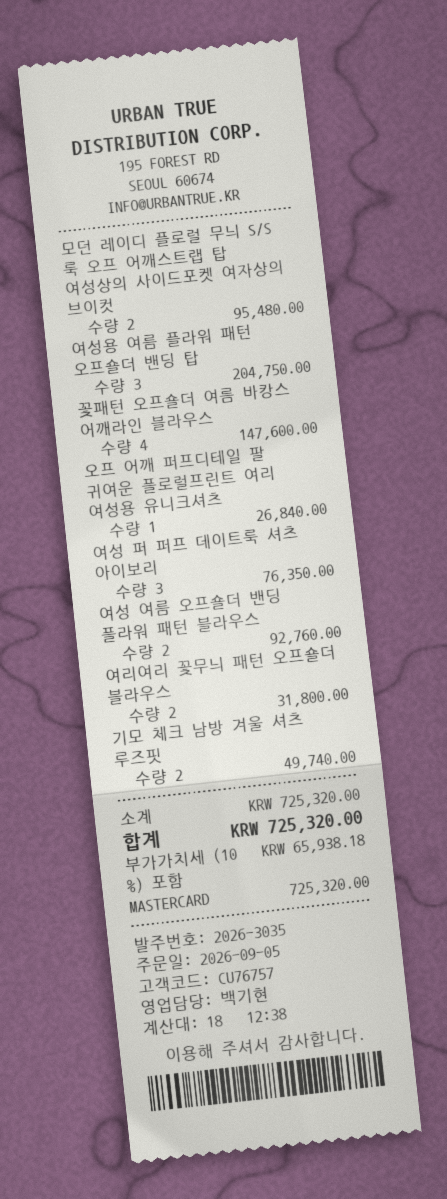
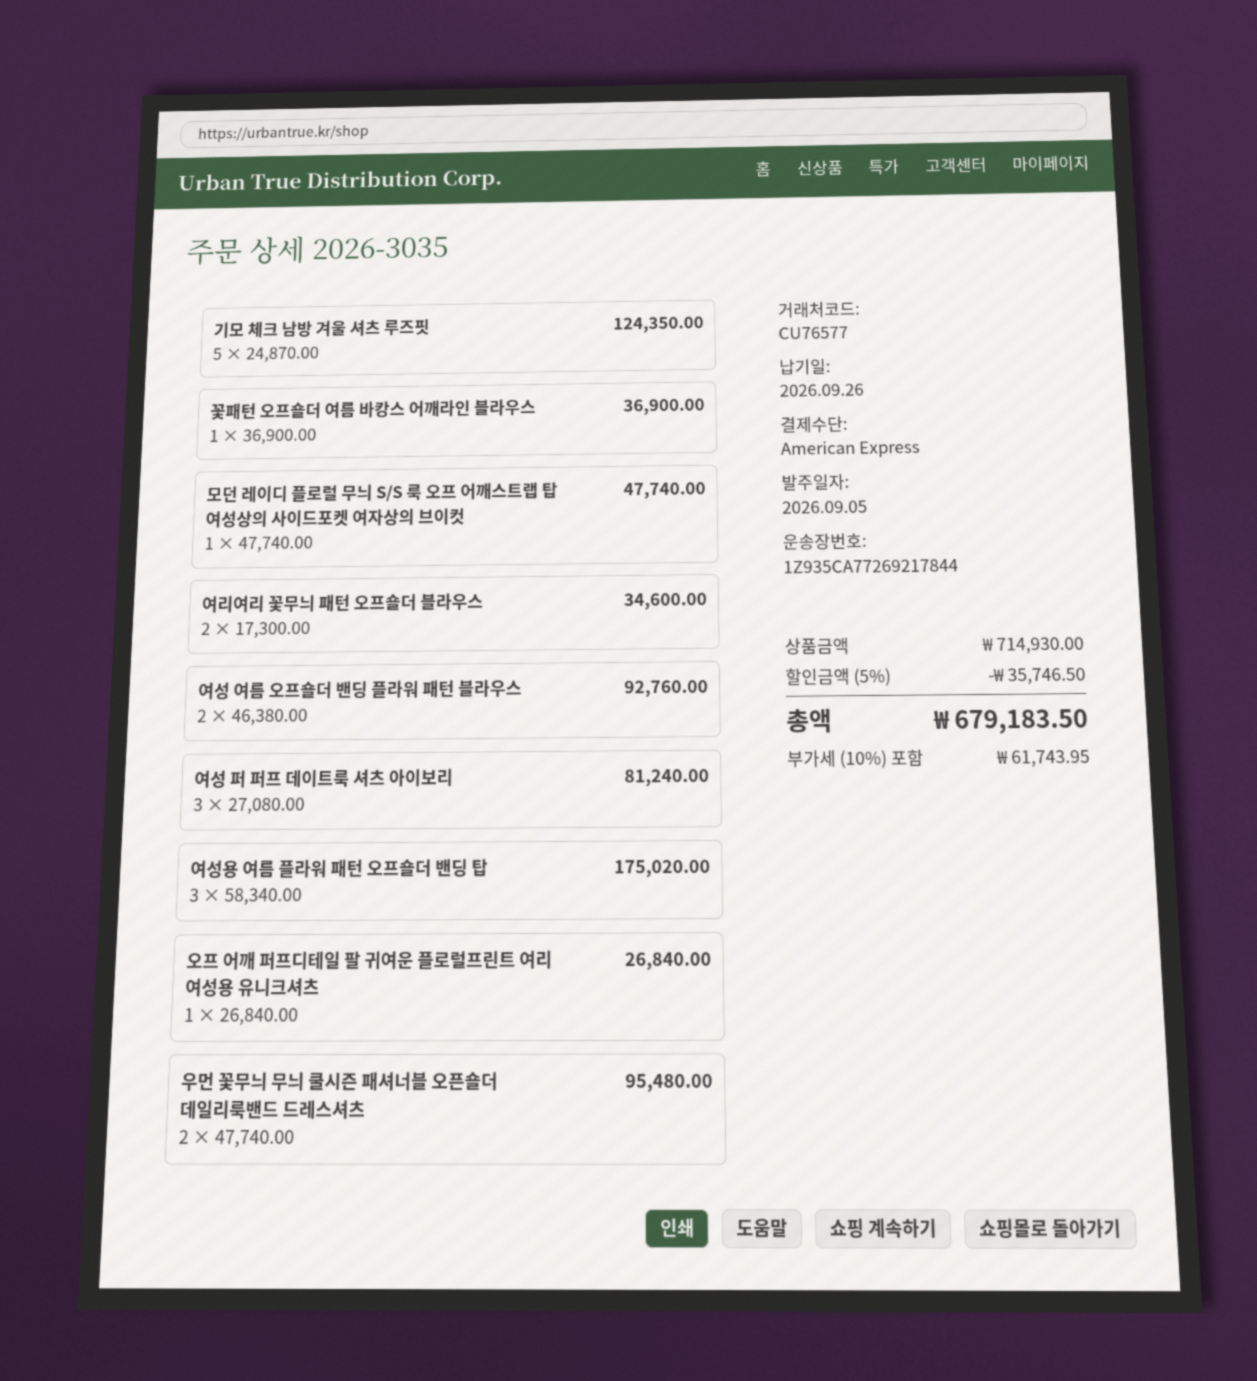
customer number: CU76757 -> CU76577
payment method: Mastercard -> American Express
모던 레이디 플로럴 무늬 S/S 룩 오프 어깨스트랩 탑 여성상의 사이드포켓 여자상의 브이컷: 2 for 95480.00 -> 1 for 47740.00
여성용 여름 플라워 패턴 오프숄더 밴딩 탑: 3 for 204750.00 -> 3 for 175020.00
꽃패턴 오프숄더 여름 바캉스 어깨라인 블라우스: 4 for 147600.00 -> 1 for 36900.00
여성 퍼 퍼프 데이트룩 셔츠 아이보리: 3 for 76350.00 -> 3 for 81240.00
여리여리 꽃무늬 패턴 오프숄더 블라우스: 2 for 31800.00 -> 2 for 34600.00
기모 체크 남방 겨울 셔츠 루즈핏: 2 for 49740.00 -> 5 for 124350.00
우먼 꽃무늬 무늬 쿨시즌 패셔너블 오픈숄더 데일리룩밴드 드레스셔츠: none -> 2 for 95480.00
subtotal: 725320.00 -> 714930.00
discount: none -> 5% = 35746.50
tax: 10% = 65938.18 -> 10% = 61743.95
total: 725320.00 -> 679183.50

